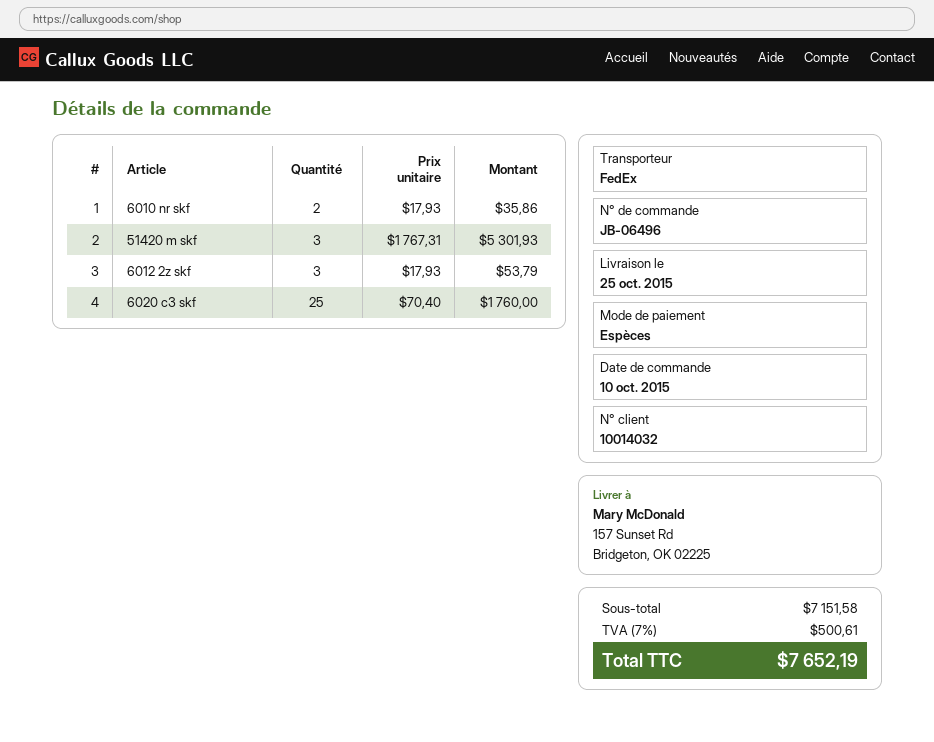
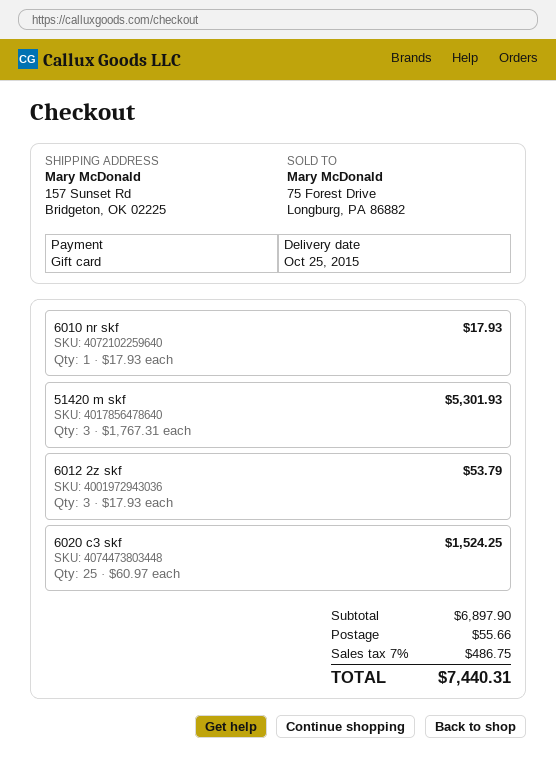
payment method: cash -> gift card
6010 nr skf: 2 x 17.93 = 35.86 -> 1 x 17.93 = 17.93
6020 c3 skf: 25 x 70.40 = 1760.00 -> 25 x 60.97 = 1524.25
subtotal: 7151.58 -> 6897.90
shipping: none -> 55.66
tax: 7% = 500.61 -> 7% = 486.75
total: 7652.19 -> 7440.31

